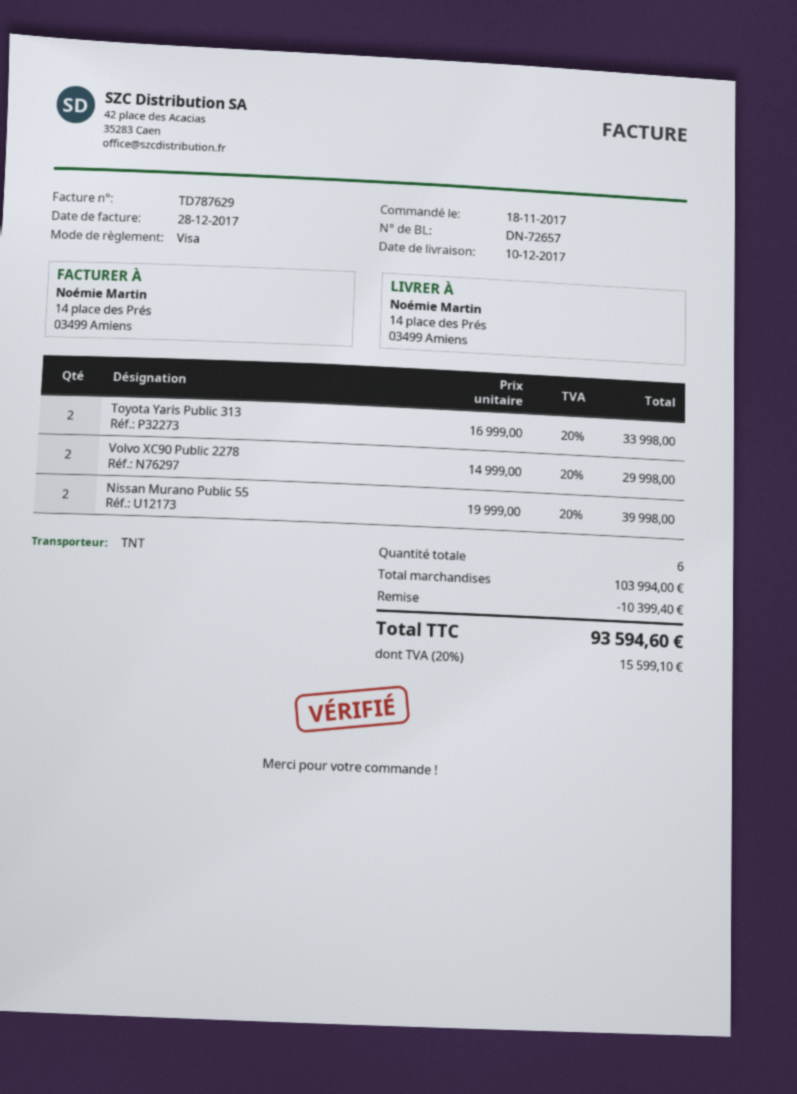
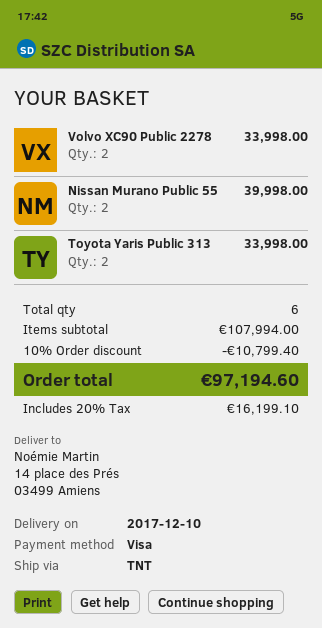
Volvo XC90 Public 2278: 2 for 29998.00 -> 2 for 33998.00
subtotal: 103994.00 -> 107994.00
discount: 10399.40 -> 10799.40
tax: 20% = 15599.10 -> 20% = 16199.10
total: 93594.60 -> 97194.60

